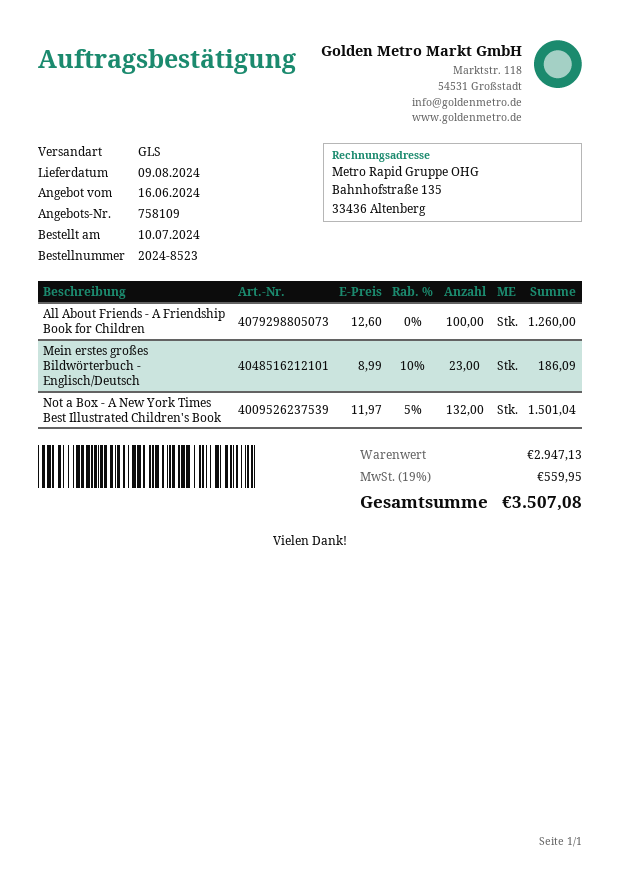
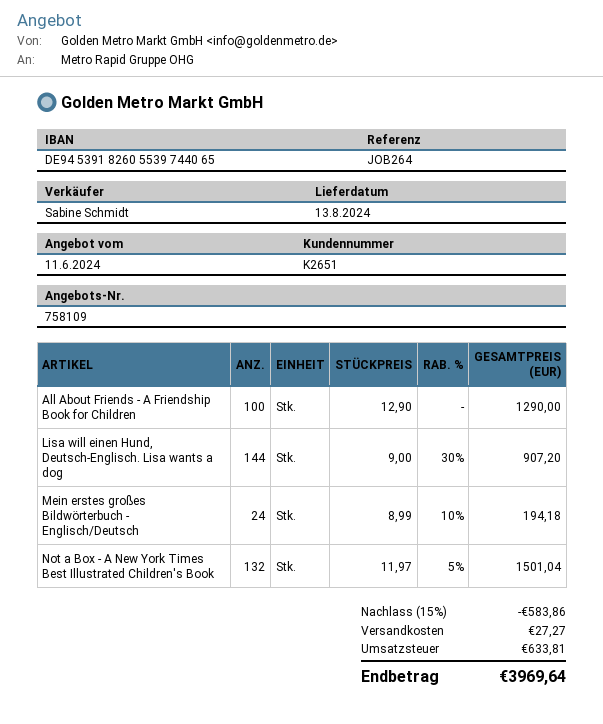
quote date: 2024-06-16 -> 2024-06-11
delivery date: 2024-08-09 -> 2024-08-13
All About Friends - A Friendship Book for Children: 100 x 12.60 = 1260.00 -> 100 x 12.90 = 1290.00
Mein erstes großes Bildwörterbuch - Englisch/Deutsch: 23 x 8.99 - 10% = 186.09 -> 24 x 8.99 - 10% = 194.18
Lisa will einen Hund, Deutsch-Englisch. Lisa wants a dog: none -> 144 x 9.00 - 30% = 907.20
discount: none -> 15% = 583.86
shipping: none -> 27.27
tax: 559.95 -> 633.81
total: 3507.08 -> 3969.64

